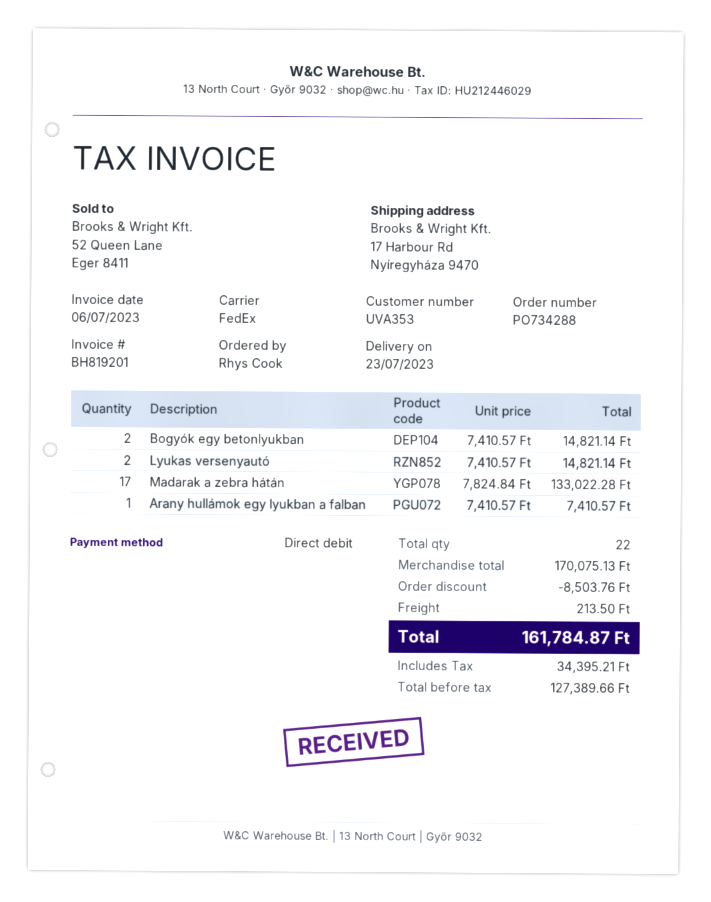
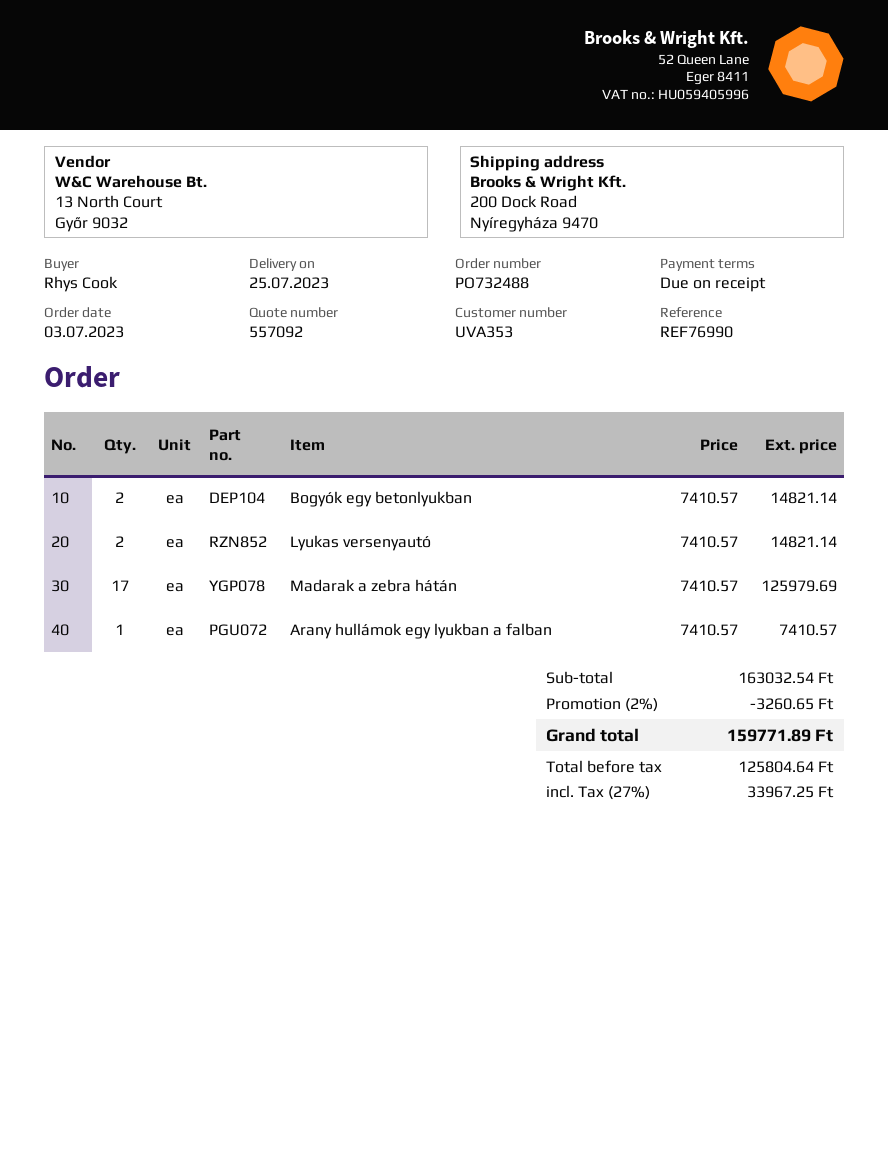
order number: PO734288 -> PO732488
delivery date: 2023-07-23 -> 2023-07-25
ship to: 17 Harbour Rd, Nyíregyháza 9470 -> 200 Dock Road, Nyíregyháza 9470
Madarak a zebra hátán: 17 x 7824.84 = 133022.28 -> 17 x 7410.57 = 125979.69
subtotal: 170075.13 -> 163032.54
discount: 8503.76 -> 3260.65
shipping: 213.50 -> none
net: 127389.66 -> 125804.64
tax: 34395.21 -> 33967.25
total: 161784.87 -> 159771.89

